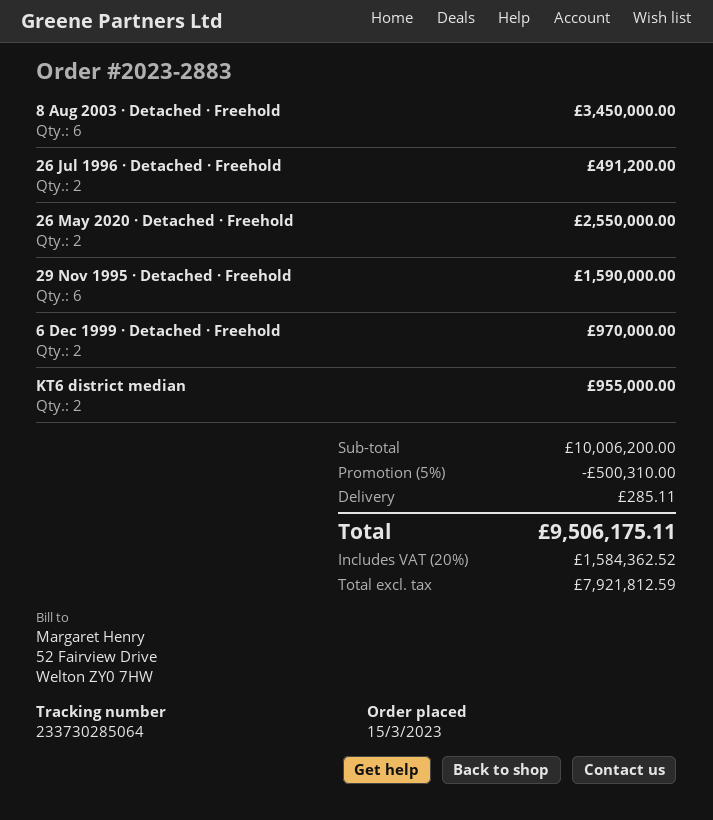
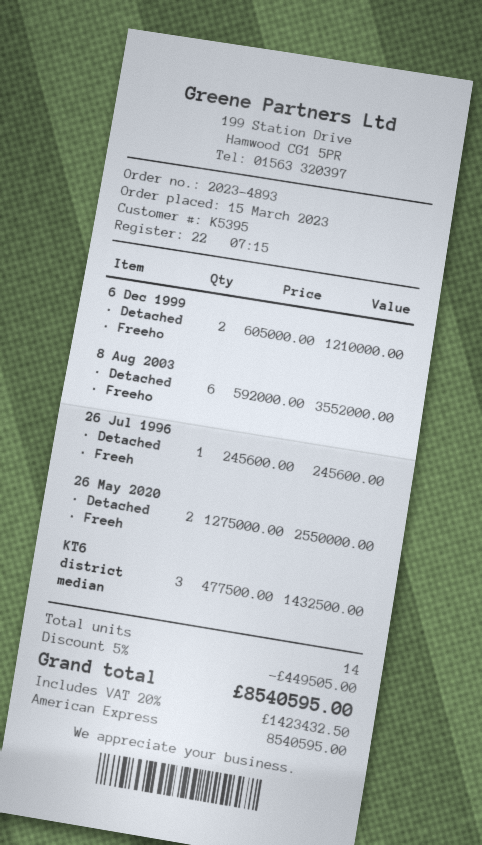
order number: 2023-2883 -> 2023-4893
8 Aug 2003 · Detached · Freehold: 6 for 3450000.00 -> 6 for 3552000.00
26 Jul 1996 · Detached · Freehold: 2 for 491200.00 -> 1 for 245600.00
29 Nov 1995 · Detached · Freehold: 6 for 1590000.00 -> none
6 Dec 1999 · Detached · Freehold: 2 for 970000.00 -> 2 for 1210000.00
KT6 district median: 2 for 955000.00 -> 3 for 1432500.00
discount: 5% = 500310.00 -> 5% = 449505.00
shipping: 285.11 -> none
tax: 20% = 1584362.52 -> 20% = 1423432.50
total: 9506175.11 -> 8540595.00

